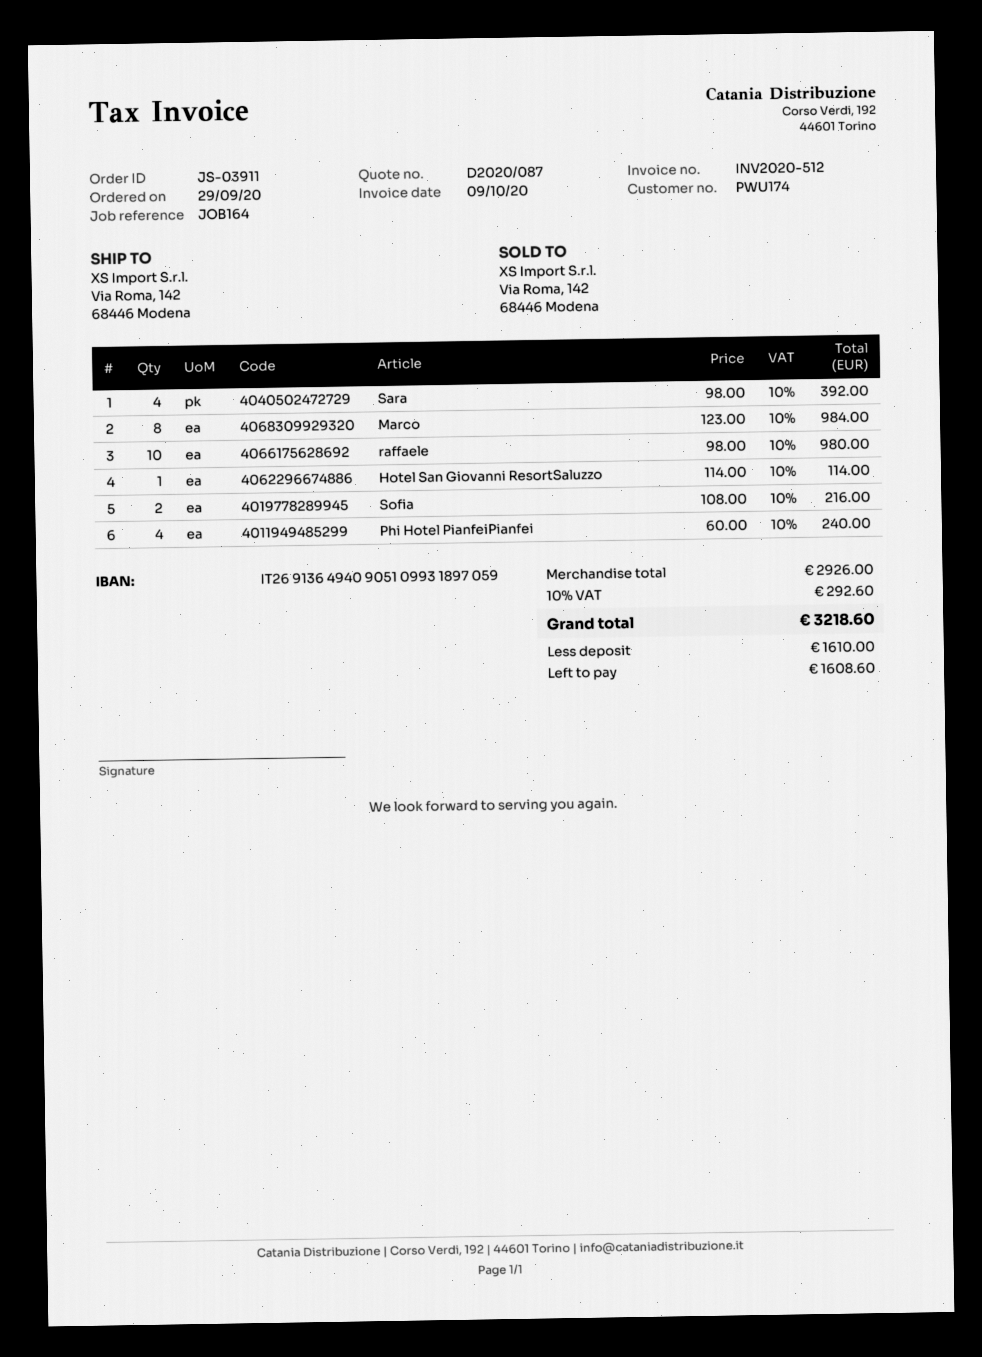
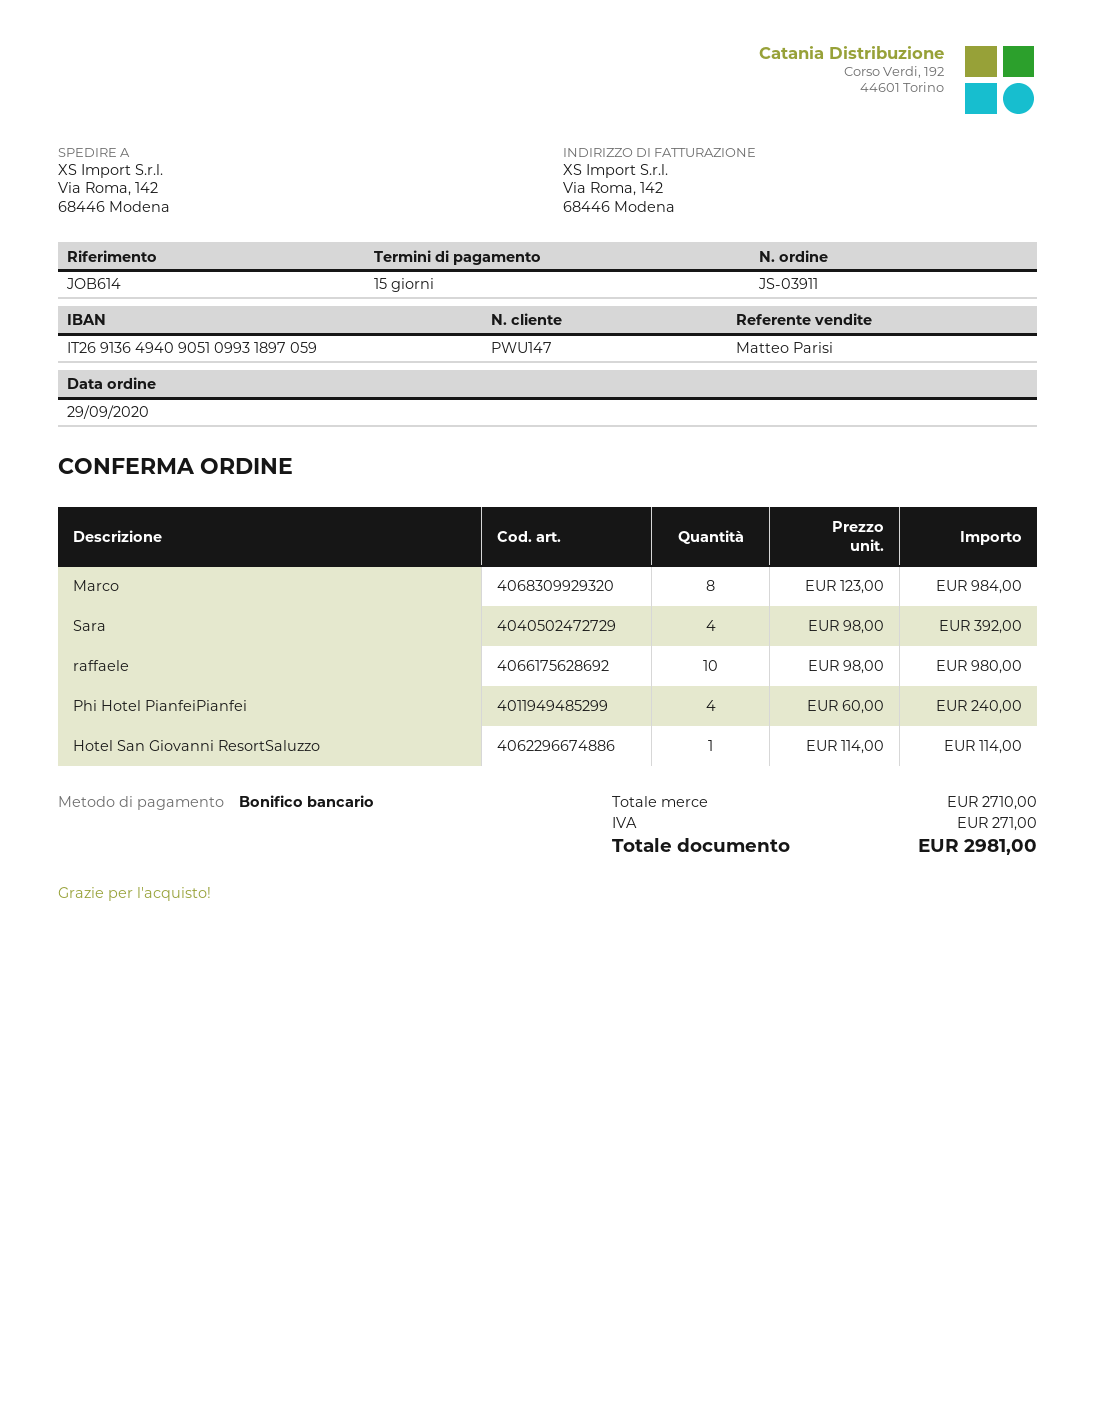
customer number: PWU174 -> PWU147
reference: JOB164 -> JOB614
Sofia: 2 x 108.00 = 216.00 -> none
subtotal: 2926.00 -> 2710.00
tax: 292.60 -> 271.00
total: 3218.60 -> 2981.00

